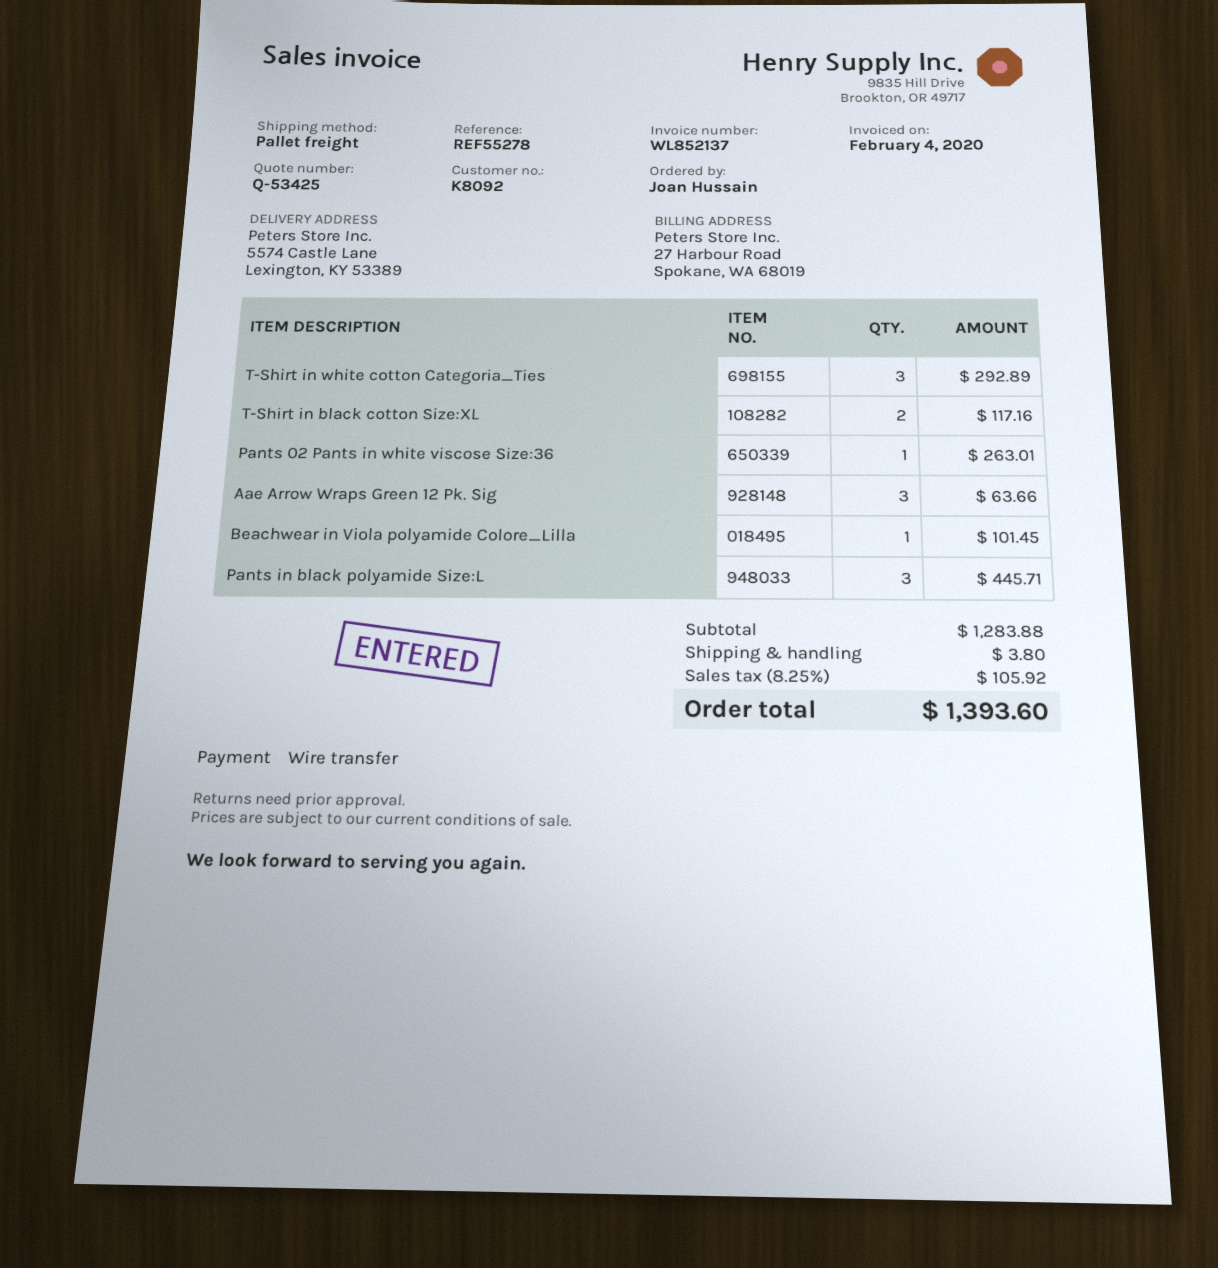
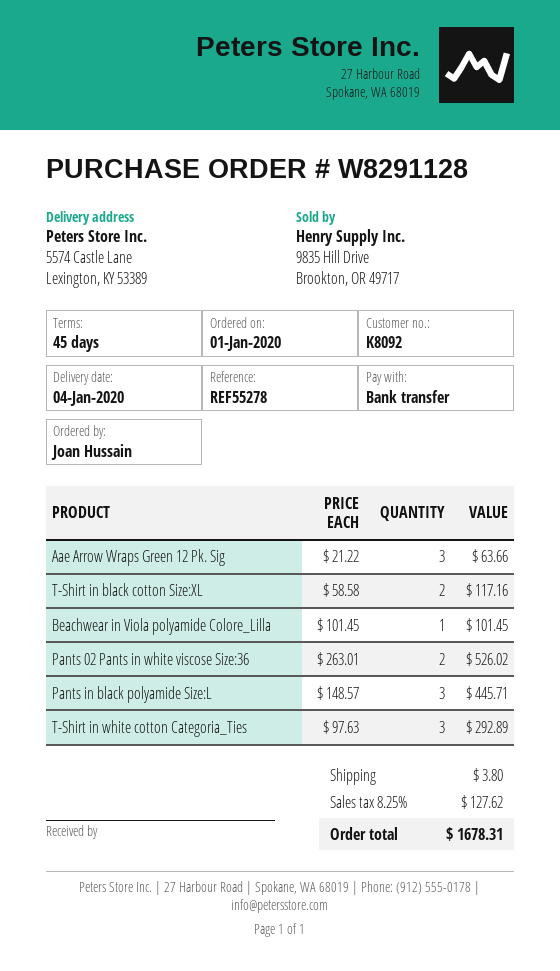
Pants 02 Pants in white viscose Size:36: 1 for 263.01 -> 2 for 526.02
tax: 8.25% = 105.92 -> 8.25% = 127.62
total: 1393.60 -> 1678.31

